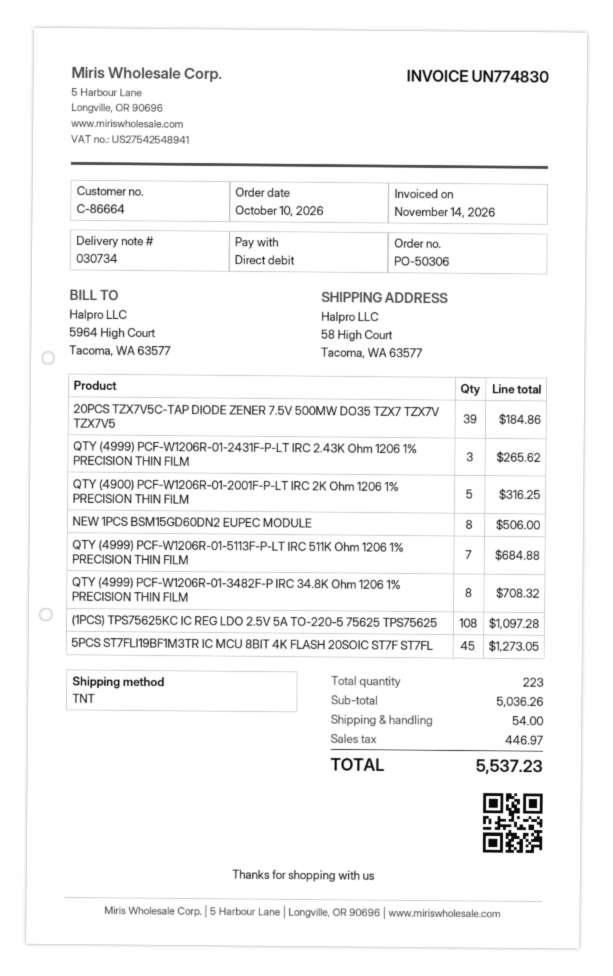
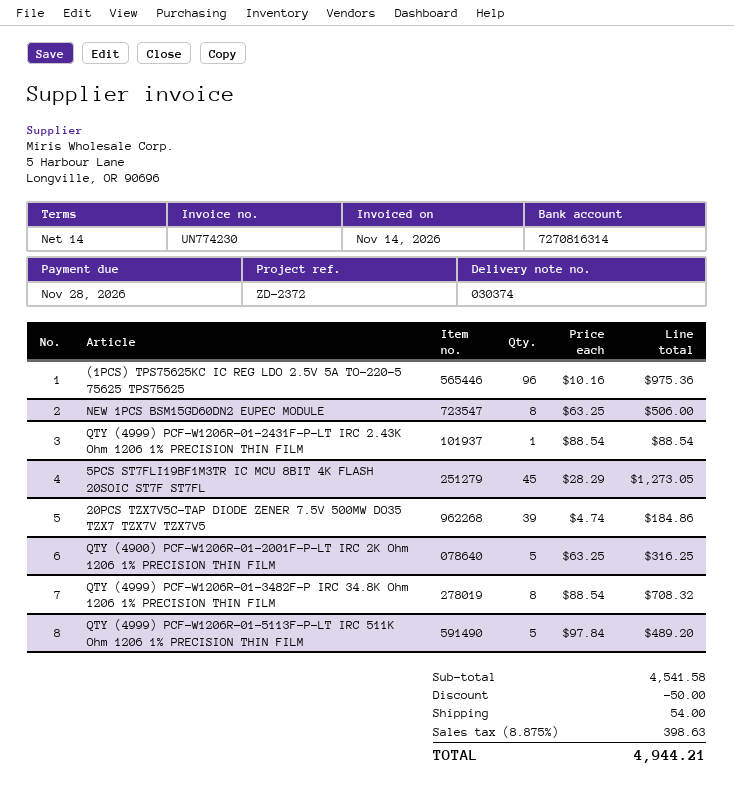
delivery note number: 030734 -> 030374
invoice number: UN774830 -> UN774230
QTY (4999) PCF-W1206R-01-2431F-P-LT IRC 2.43K Ohm 1206 1% PRECISION THIN FILM: 3 for 265.62 -> 1 for 88.54
QTY (4999) PCF-W1206R-01-5113F-P-LT IRC 511K Ohm 1206 1% PRECISION THIN FILM: 7 for 684.88 -> 5 for 489.20
(1PCS) TPS75625KC IC REG LDO 2.5V 5A TO-220-5 75625 TPS75625: 108 for 1097.28 -> 96 for 975.36
subtotal: 5036.26 -> 4541.58
discount: none -> 50.00
tax: 446.97 -> 398.63
total: 5537.23 -> 4944.21

